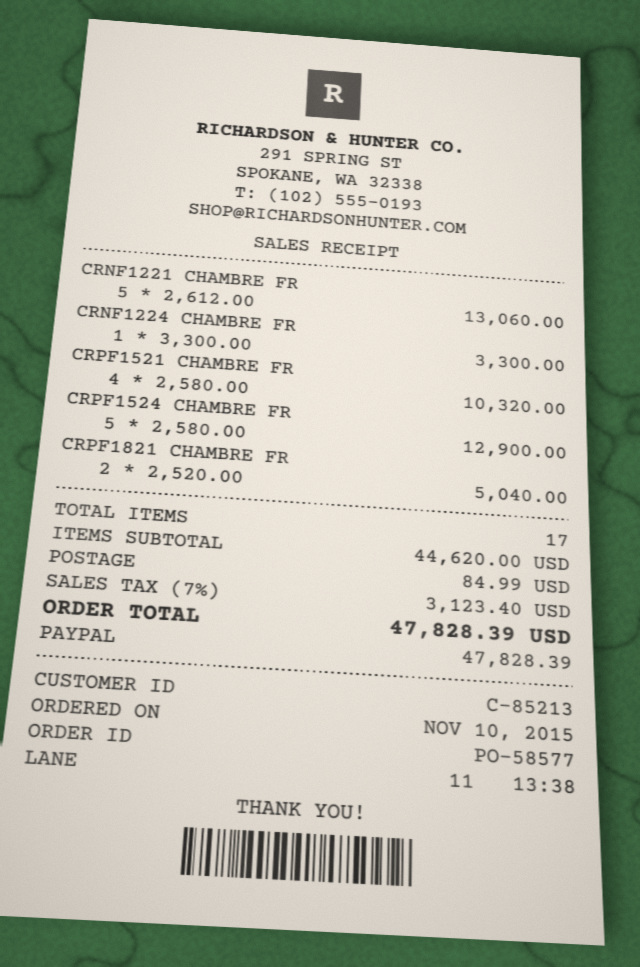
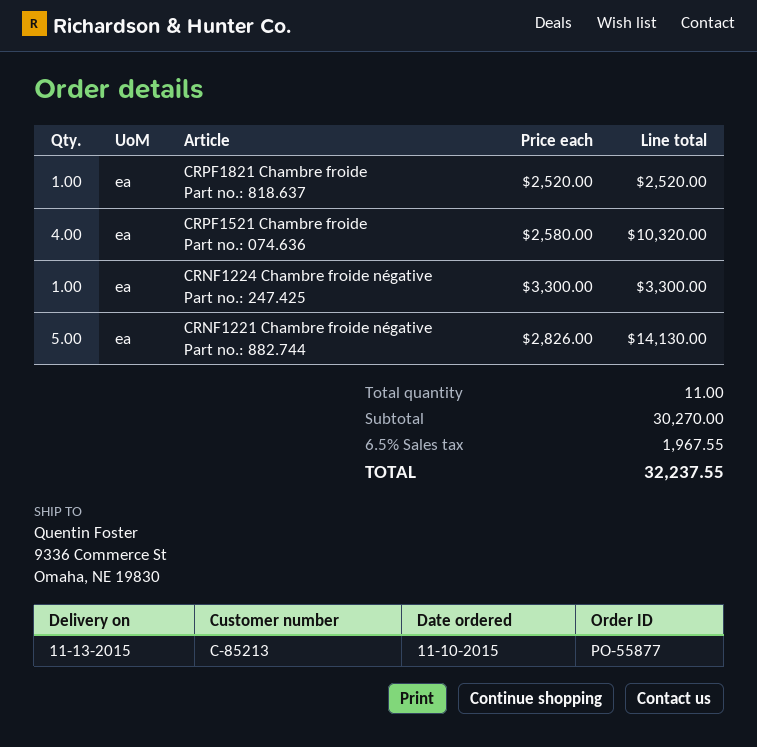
order number: PO-58577 -> PO-55877
CRNF1221 CHAMBRE FR: 5 x 2612.00 = 13060.00 -> 5 x 2826.00 = 14130.00
CRPF1524 CHAMBRE FR: 5 x 2580.00 = 12900.00 -> none
CRPF1821 CHAMBRE FR: 2 x 2520.00 = 5040.00 -> 1 x 2520.00 = 2520.00
total quantity: 17 -> 11
subtotal: 44620.00 -> 30270.00
shipping: 84.99 -> none
tax: 7% = 3123.40 -> 6.5% = 1967.55
total: 47828.39 -> 32237.55

